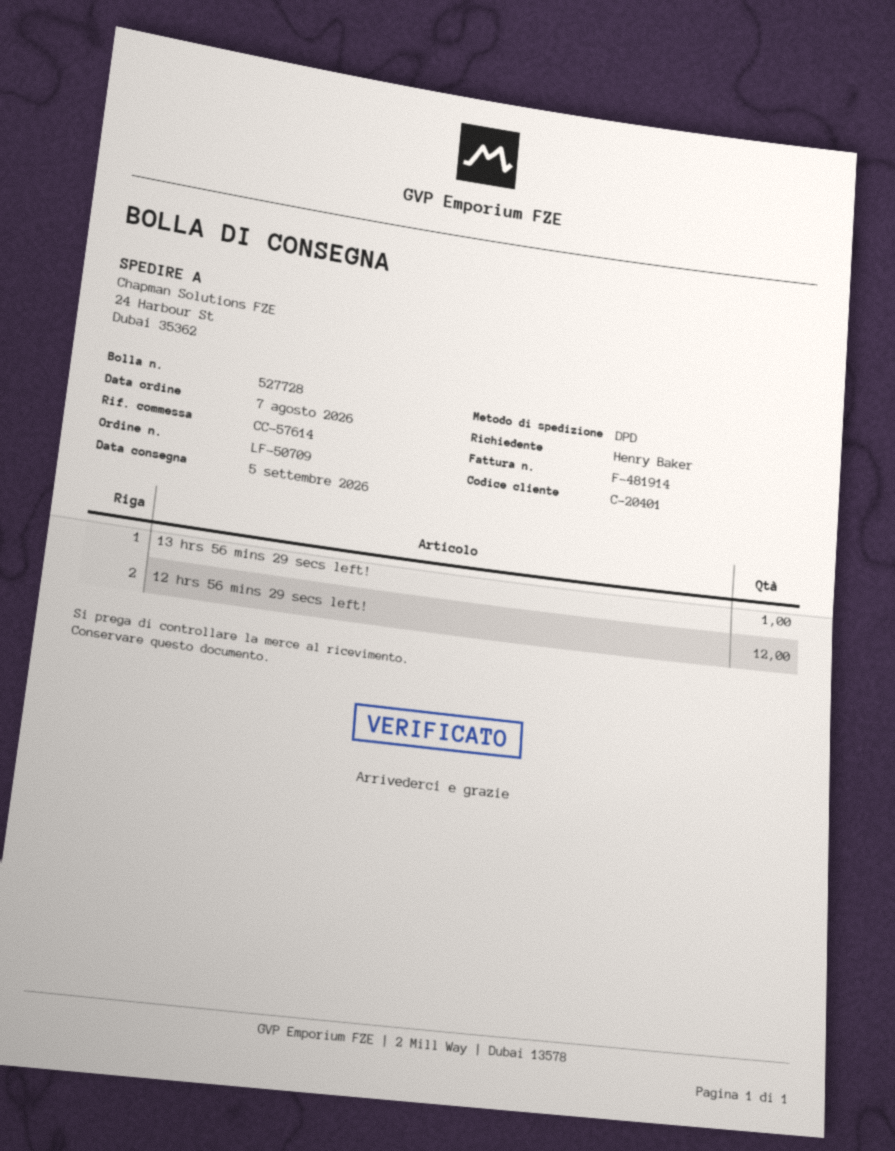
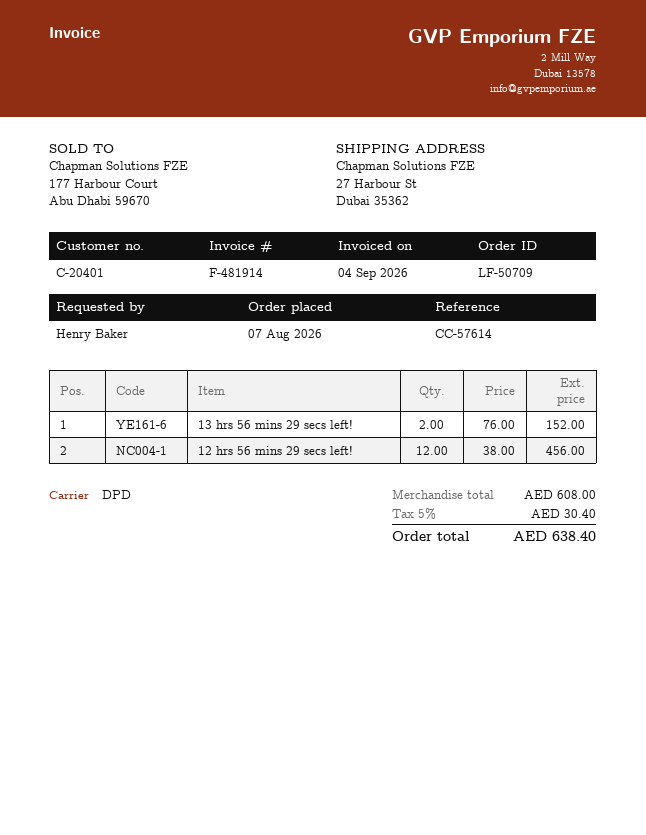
ship to: 24 Harbour St, Dubai 35362 -> 27 Harbour St, Dubai 35362
13 hrs 56 mins 29 secs left!: 1 -> 2

